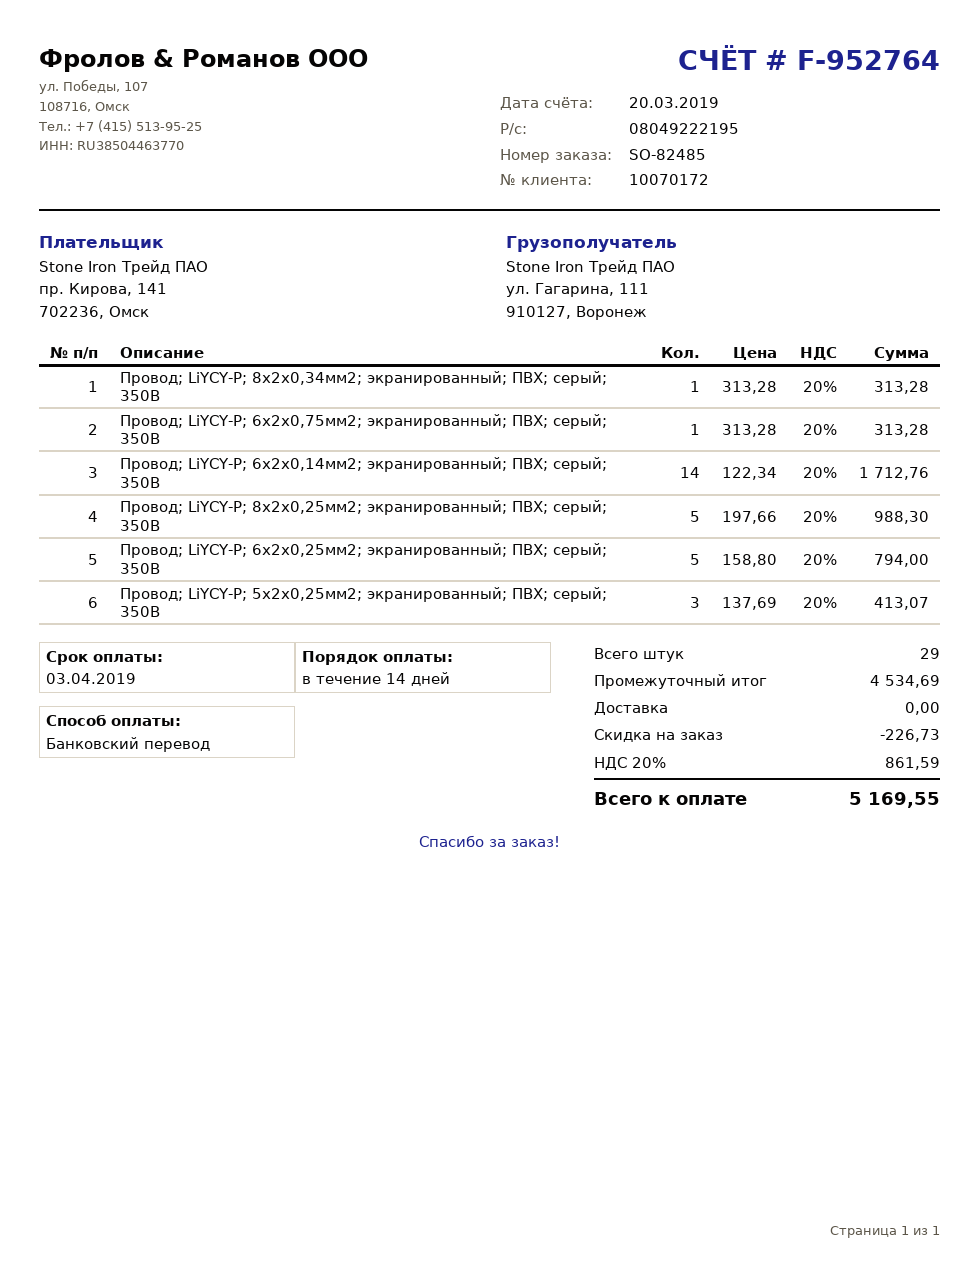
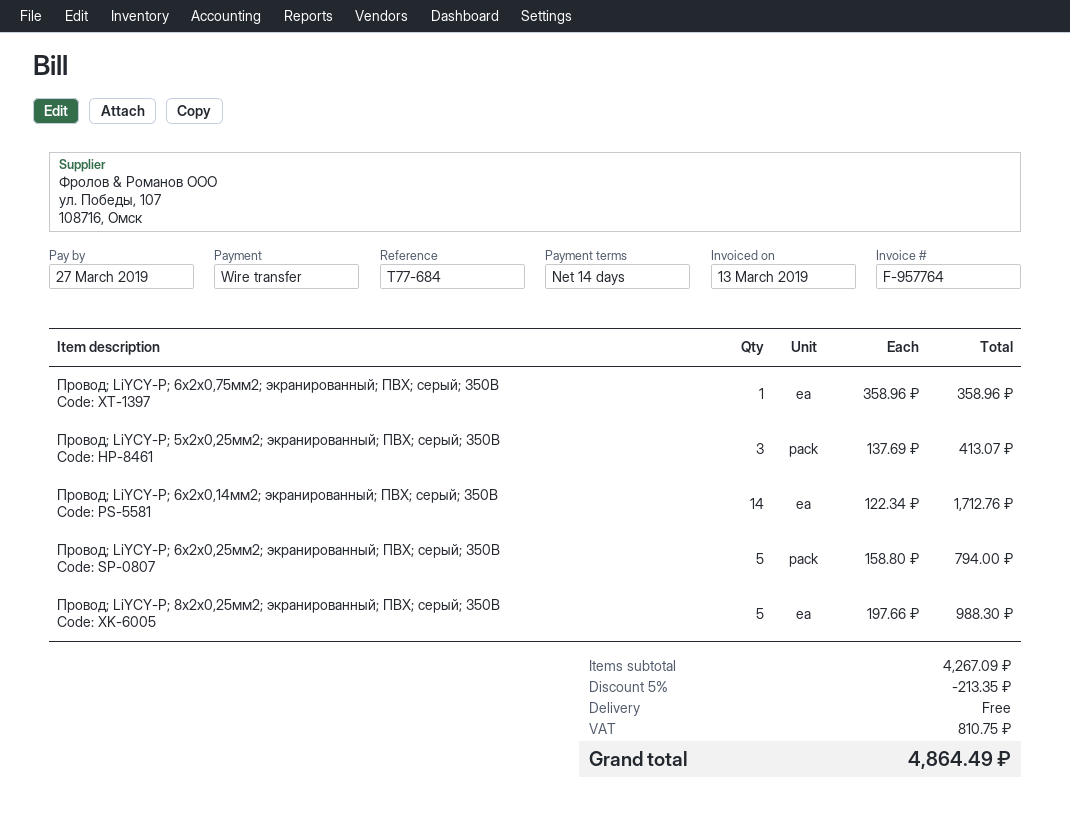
invoice number: F-952764 -> F-957764
invoice date: 2019-03-20 -> 2019-03-13
due date: 2019-04-03 -> 2019-03-27
Провод; LiYCY-P; 8x2x0,34мм2; экранированный; ПВХ; серый; 350В: 1 x 313.28 = 313.28 -> none
Провод; LiYCY-P; 6x2x0,75мм2; экранированный; ПВХ; серый; 350В: 1 x 313.28 = 313.28 -> 1 x 358.96 = 358.96
subtotal: 4534.69 -> 4267.09
discount: 226.73 -> 213.35
tax: 861.59 -> 810.75
total: 5169.55 -> 4864.49

